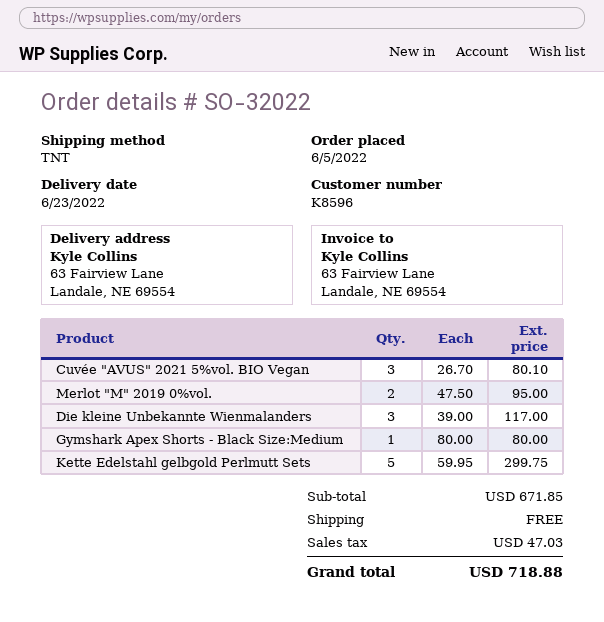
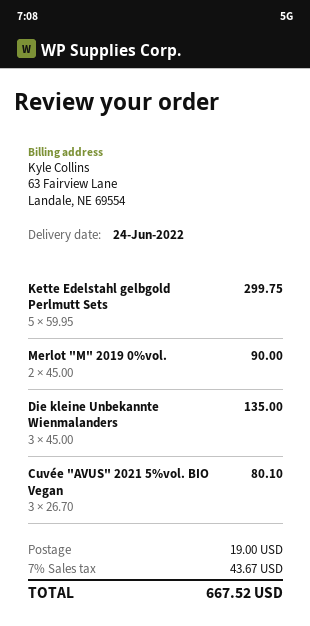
delivery date: 2022-06-23 -> 2022-06-24
Merlot "M" 2019 0%vol.: 2 x 47.50 = 95.00 -> 2 x 45.00 = 90.00
Die kleine Unbekannte Wienmalanders: 3 x 39.00 = 117.00 -> 3 x 45.00 = 135.00
Gymshark Apex Shorts - Black Size:Medium: 1 x 80.00 = 80.00 -> none
shipping: 0.00 -> 19.00
tax: 47.03 -> 43.67
total: 718.88 -> 667.52

